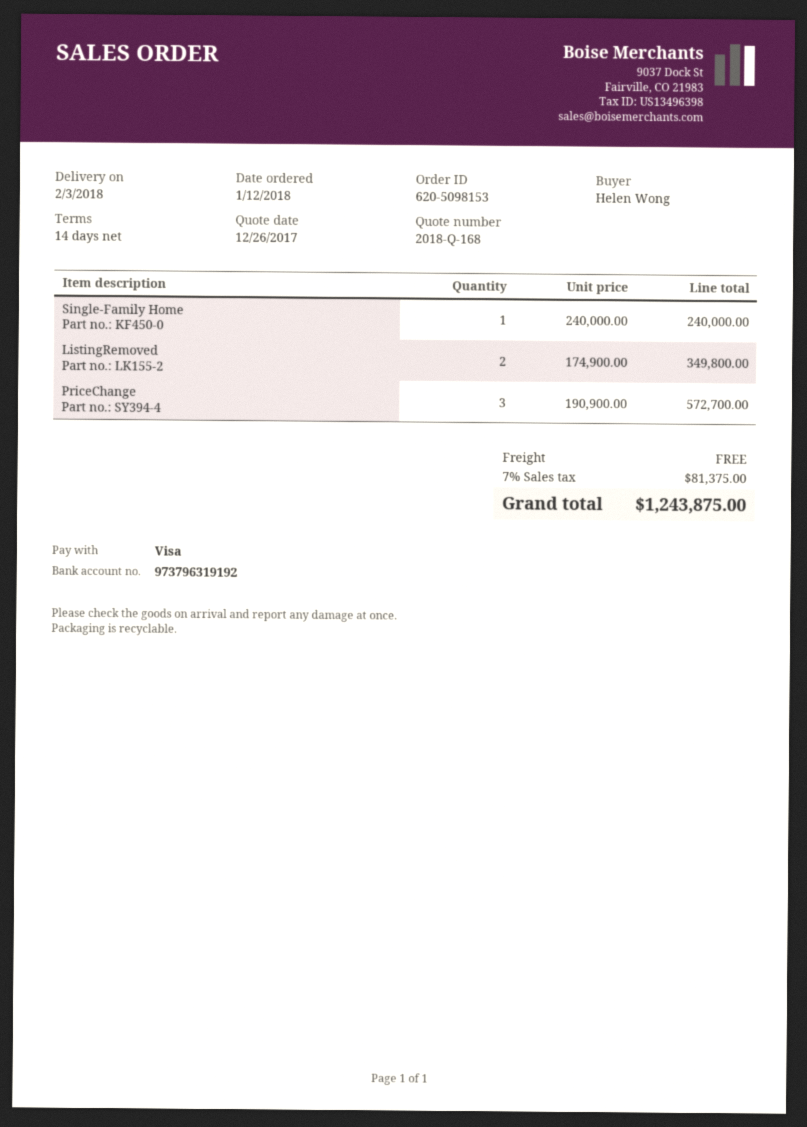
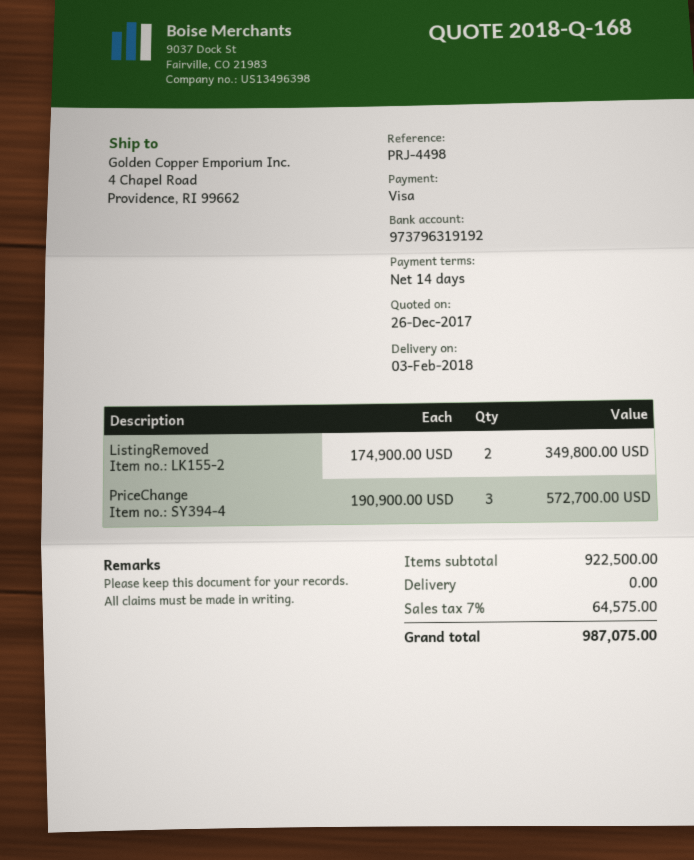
Single-Family Home: 1 x 240000.00 = 240000.00 -> none
tax: 7% = 81375.00 -> 7% = 64575.00
total: 1243875.00 -> 987075.00

